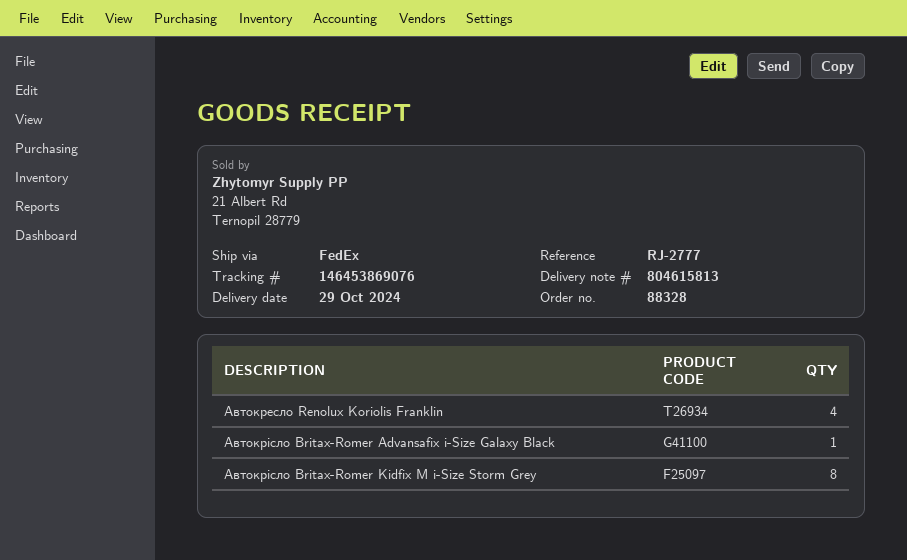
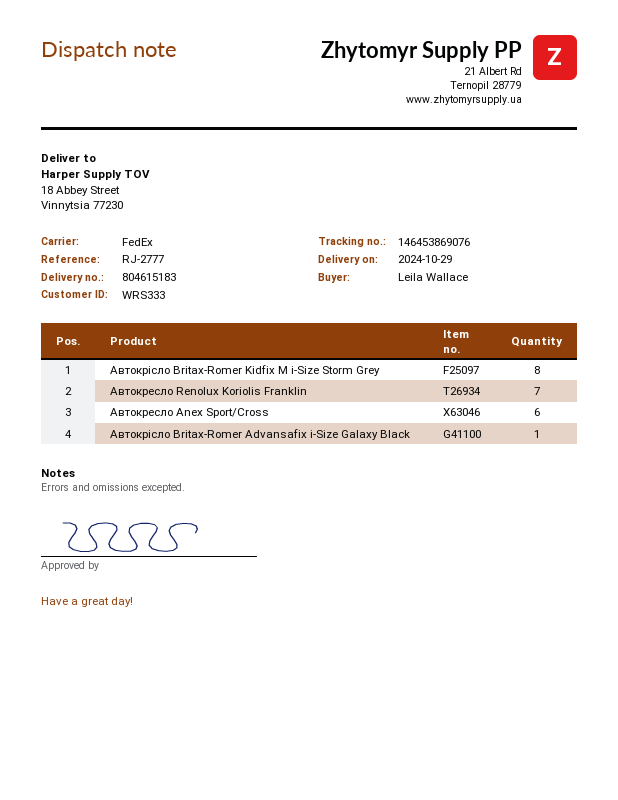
delivery note number: 804615813 -> 804615183
Автокресло Renolux Koriolis Franklin: 4 -> 7
Автокресло Anex Sport/Cross: none -> 6

